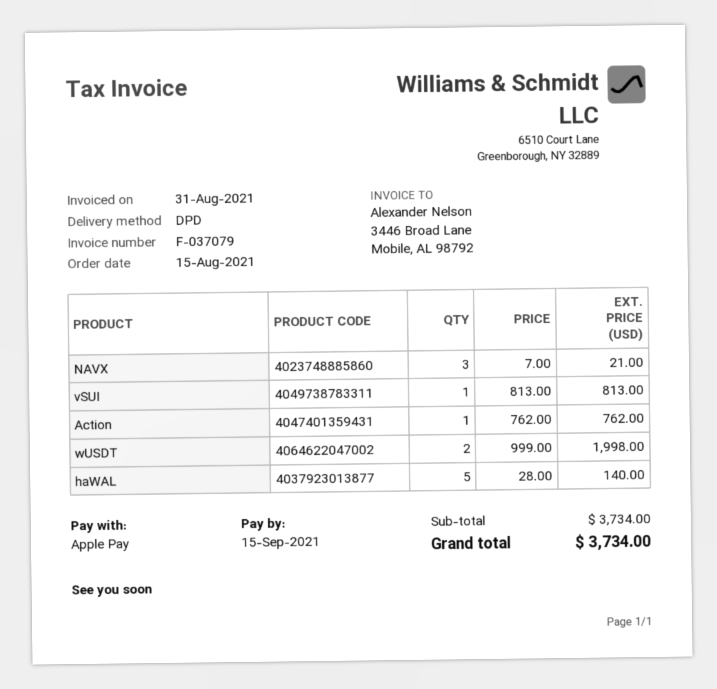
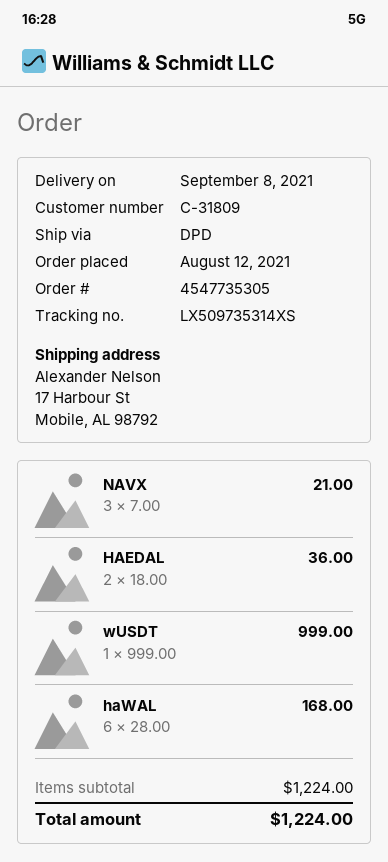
order date: 2021-08-15 -> 2021-08-12
vSUI: 1 x 813.00 = 813.00 -> none
Action: 1 x 762.00 = 762.00 -> none
wUSDT: 2 x 999.00 = 1998.00 -> 1 x 999.00 = 999.00
haWAL: 5 x 28.00 = 140.00 -> 6 x 28.00 = 168.00
HAEDAL: none -> 2 x 18.00 = 36.00
subtotal: 3734.00 -> 1224.00
total: 3734.00 -> 1224.00

